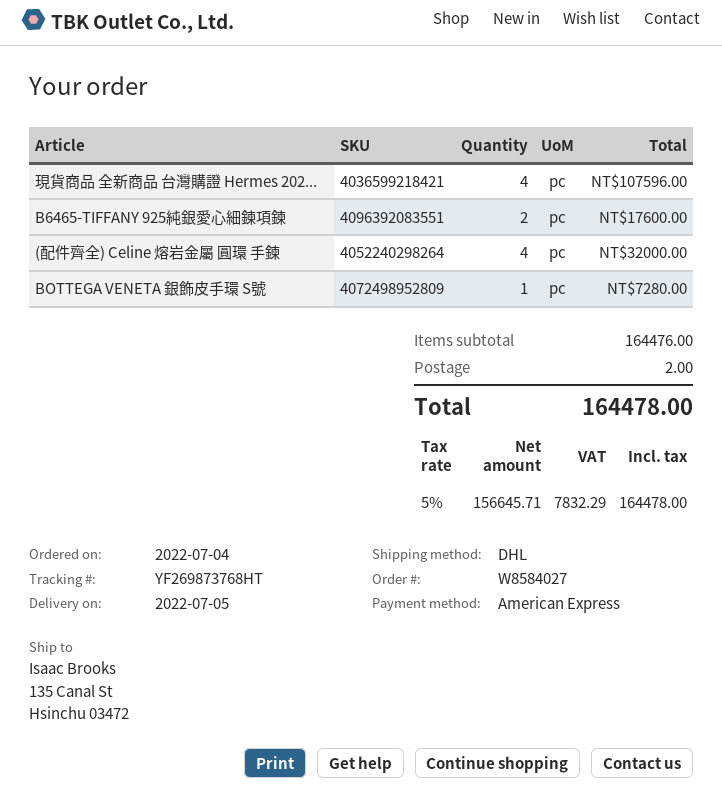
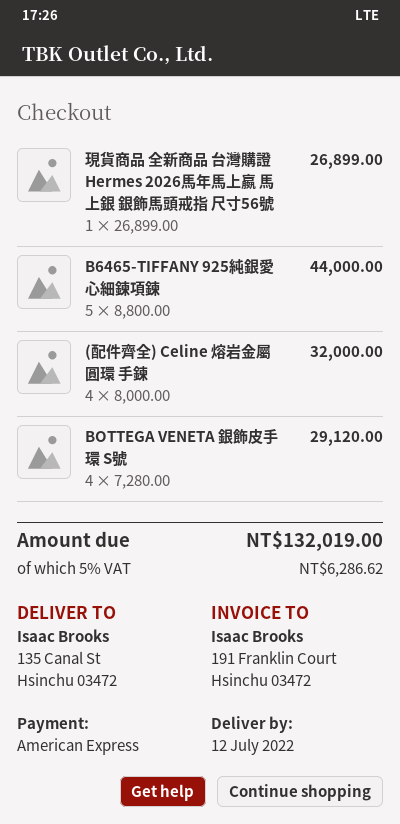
delivery date: 2022-07-05 -> 2022-07-12
現貨商品 全新商品 台灣購證 Hermes 202...: 4 for 107596.00 -> 1 for 26899.00
B6465-TIFFANY 925純銀愛心細鍊項鍊: 2 for 17600.00 -> 5 for 44000.00
BOTTEGA VENETA 銀飾皮手環 S號: 1 for 7280.00 -> 4 for 29120.00
shipping: 2.00 -> none
tax: 5% = 7832.29 -> 5% = 6286.62
total: 164478.00 -> 132019.00

